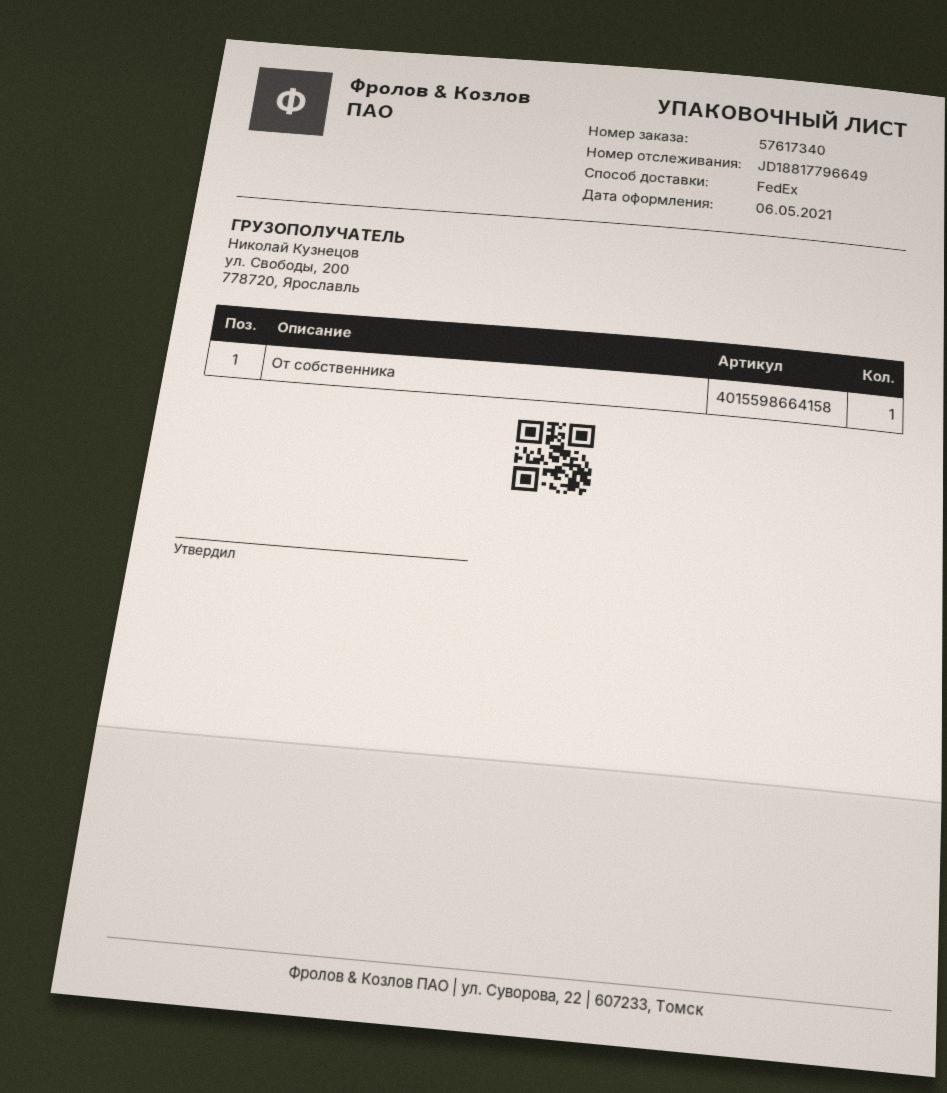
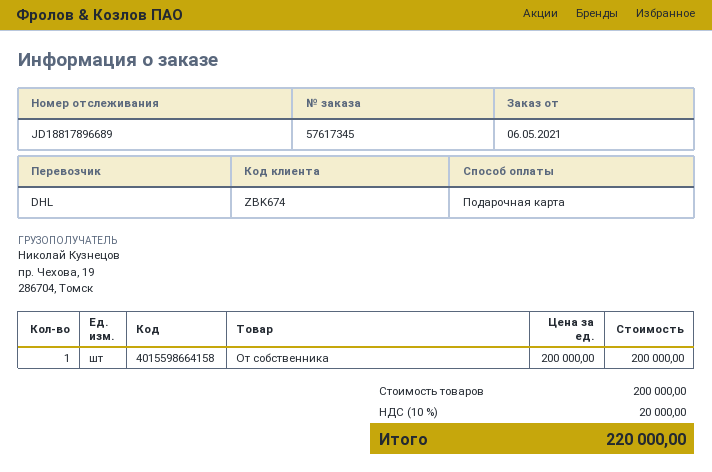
order number: 57617340 -> 57617345
shipping method: FedEx -> DHL
tracking number: JD18817796649 -> JD18817896689
ship to: ул. Свободы, 200, 778720, Ярославль -> пр. Чехова, 19, 286704, Томск

